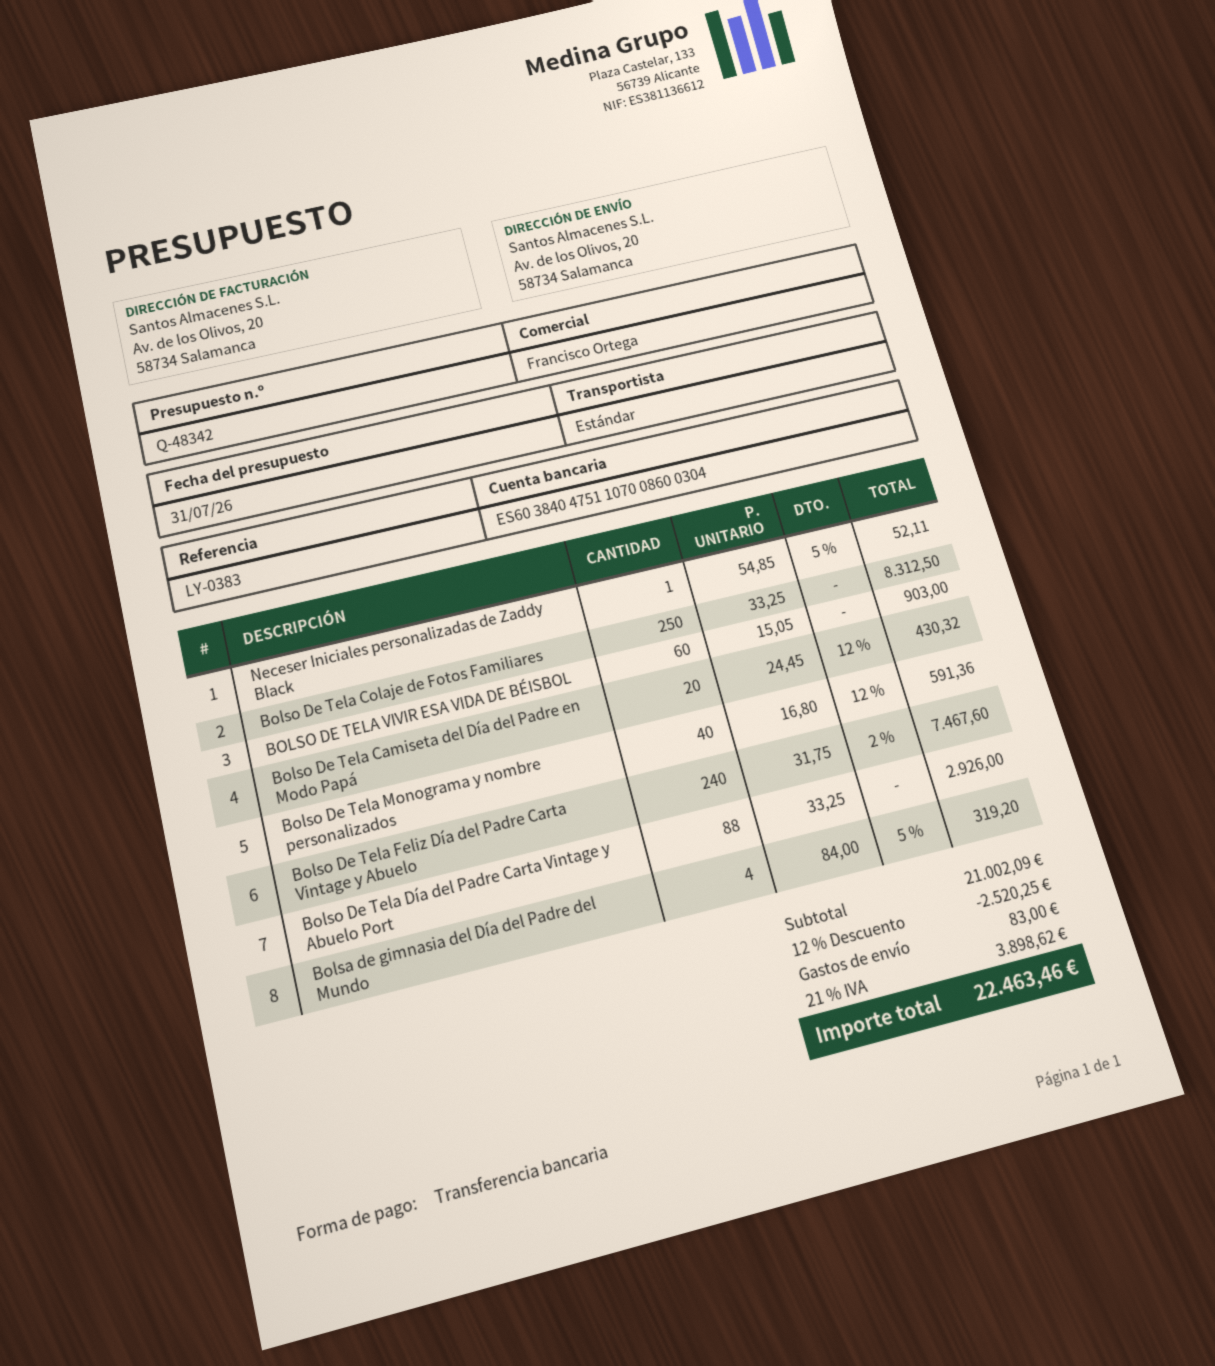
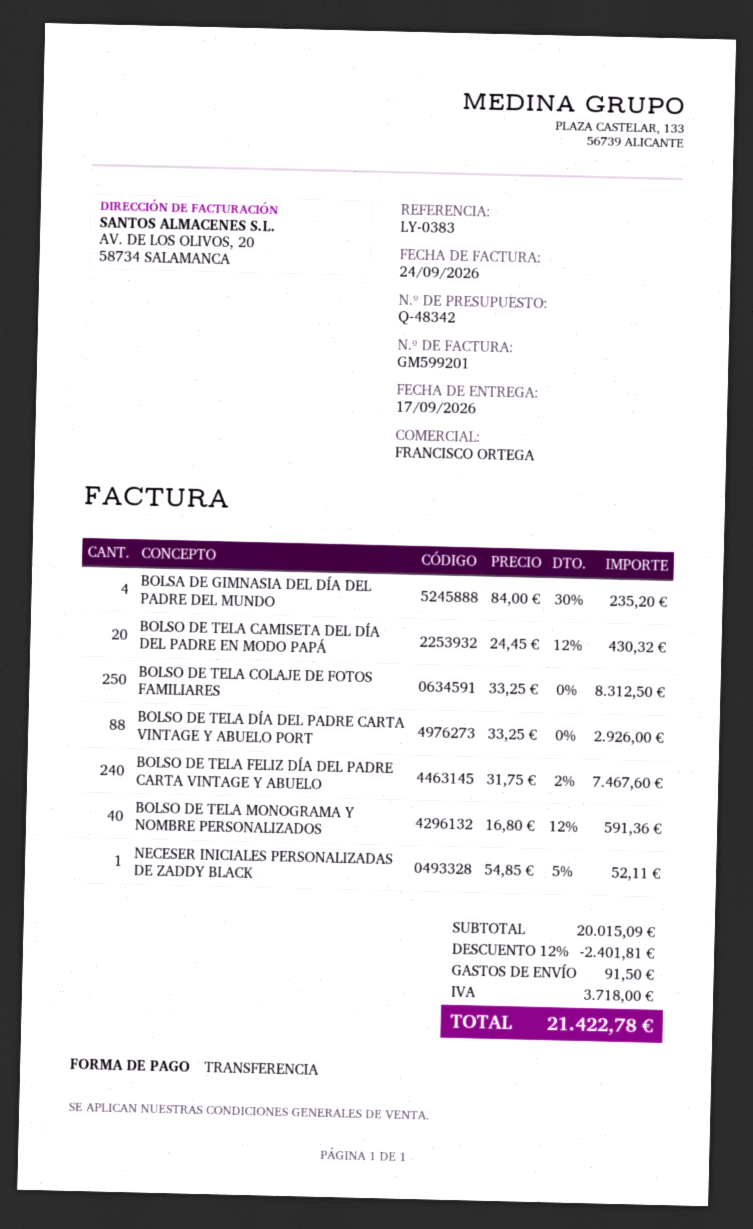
BOLSO DE TELA VIVIR ESA VIDA DE BÉISBOL: 60 x 15.05 = 903.00 -> none
Bolsa de gimnasia del Día del Padre del Mundo: 4 x 84.00 - 5% = 319.20 -> 4 x 84.00 - 30% = 235.20
subtotal: 21002.09 -> 20015.09
discount: 12% = 2520.25 -> 12% = 2401.81
shipping: 83.00 -> 91.50
tax: 3898.62 -> 3718.00
total: 22463.46 -> 21422.78

